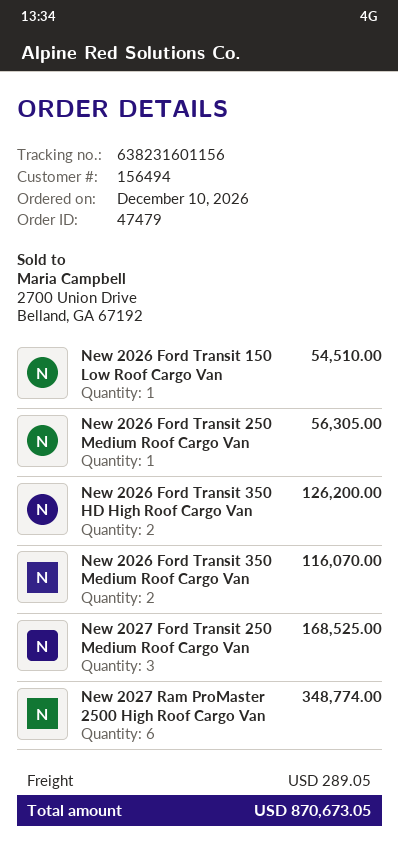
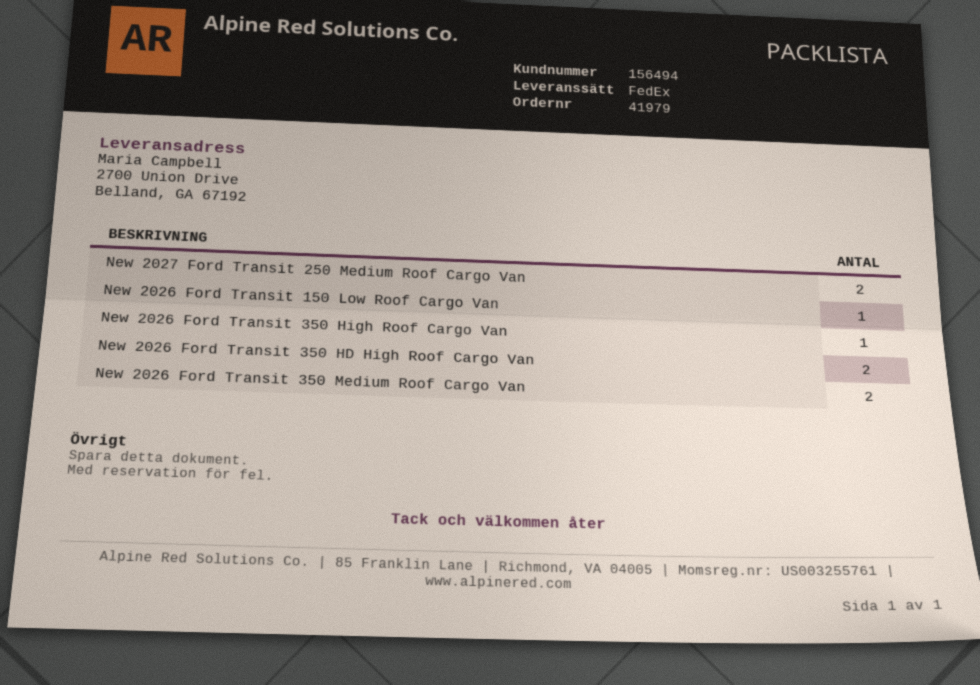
order number: 47479 -> 41979
New 2026 Ford Transit 250 Medium Roof Cargo Van: 1 -> none
New 2027 Ford Transit 250 Medium Roof Cargo Van: 3 -> 2
New 2027 Ram ProMaster 2500 High Roof Cargo Van: 6 -> none
New 2026 Ford Transit 350 High Roof Cargo Van: none -> 1

